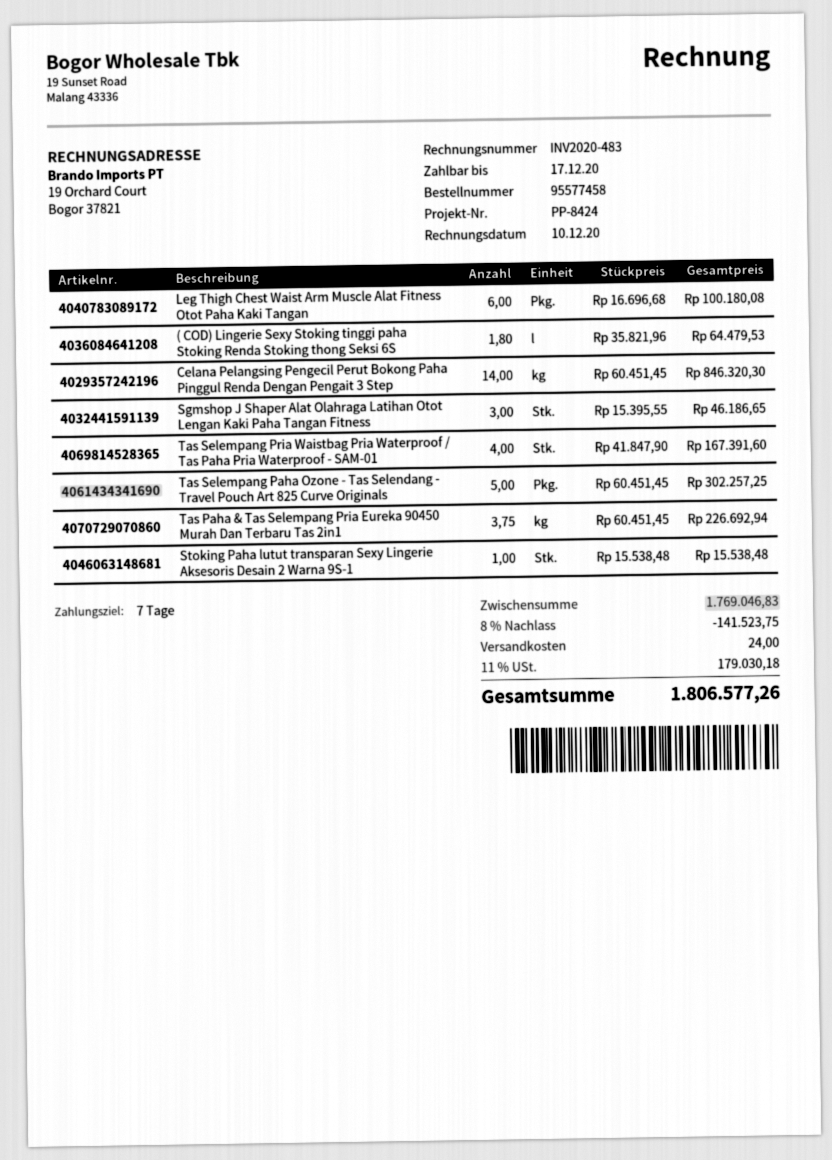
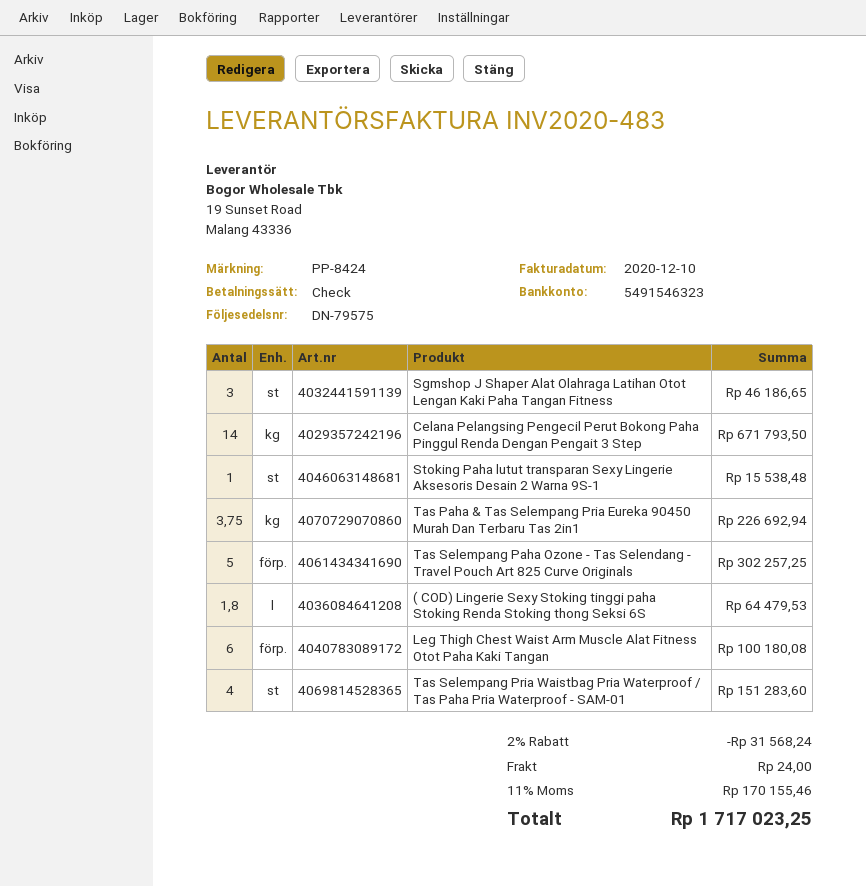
Celana Pelangsing Pengecil Perut Bokong Paha Pinggul Renda Dengan Pengait 3 Step: 14 for 846320.30 -> 14 for 671793.50
Tas Selempang Pria Waistbag Pria Waterproof / Tas Paha Pria Waterproof - SAM-01: 4 for 167391.60 -> 4 for 151283.60
discount: 8% = 141523.75 -> 2% = 31568.24
tax: 11% = 179030.18 -> 11% = 170155.46
total: 1806577.26 -> 1717023.25

